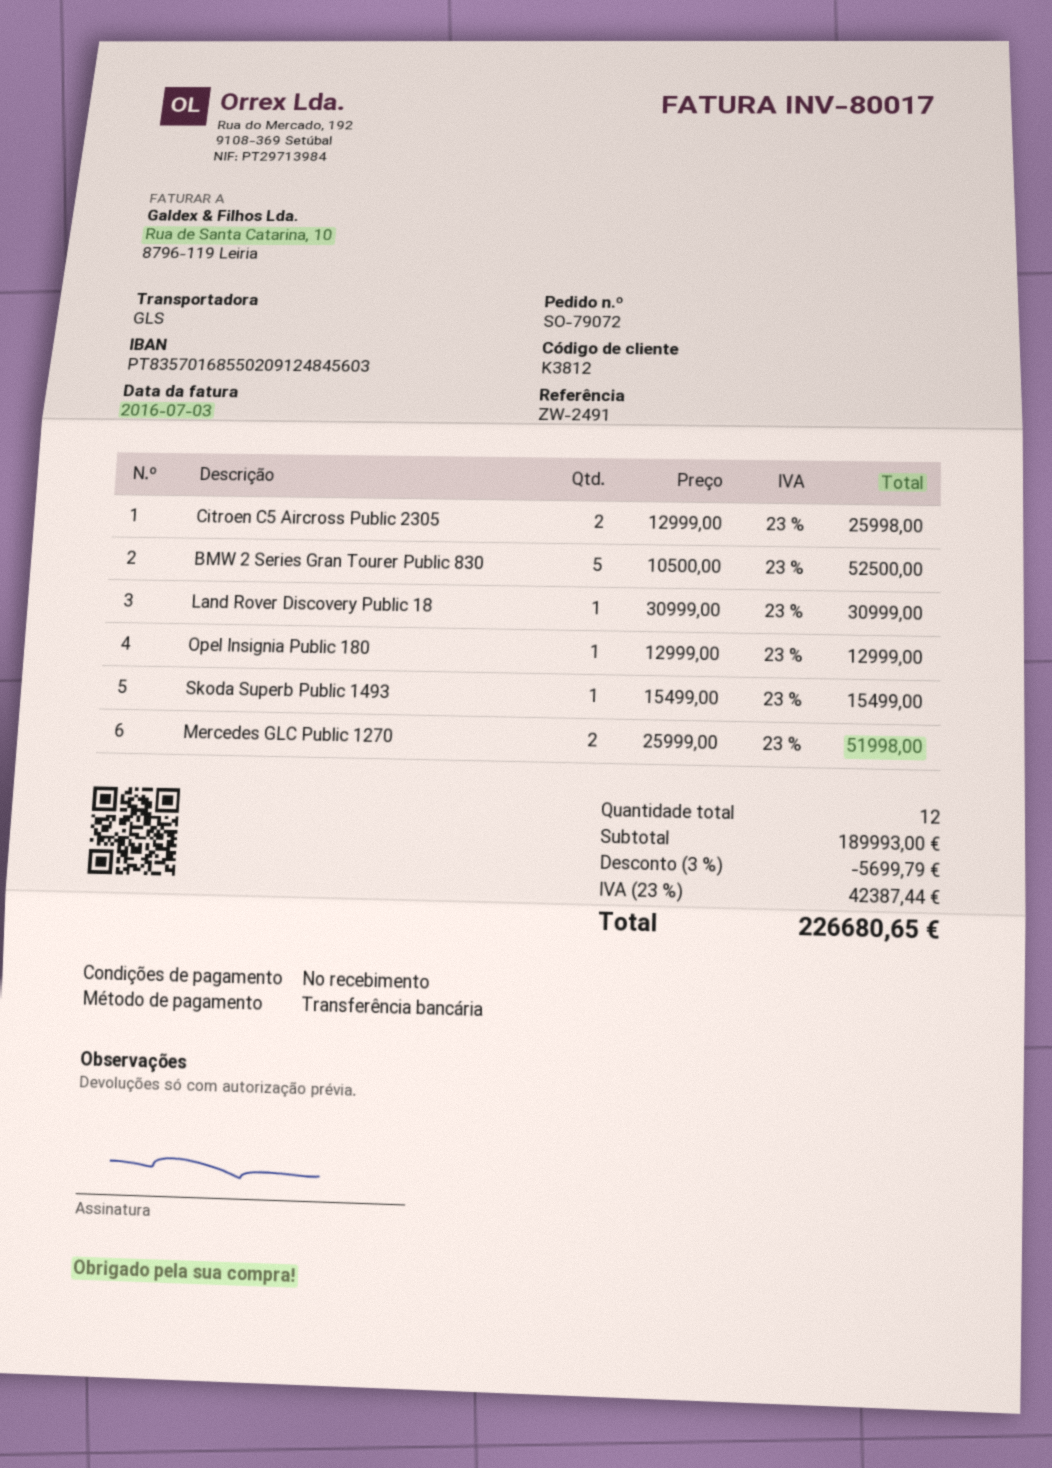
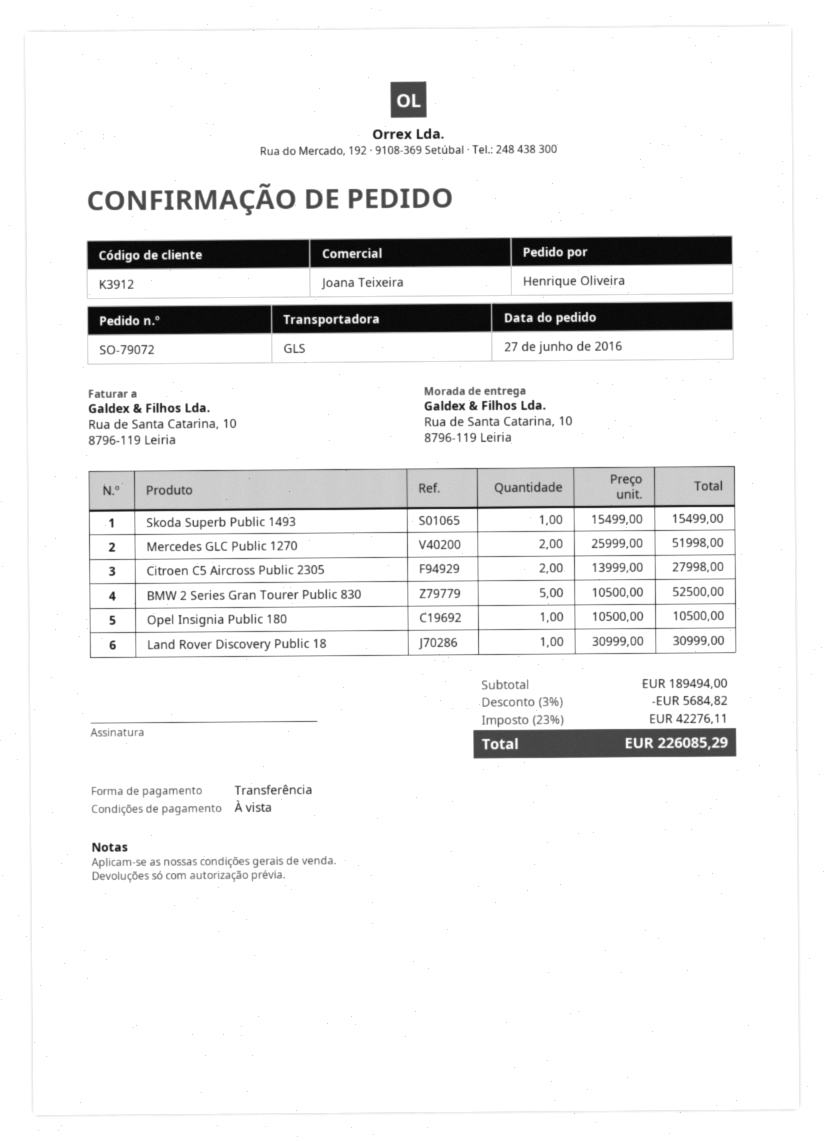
customer number: K3812 -> K3912
Citroen C5 Aircross Public 2305: 2 x 12999.00 = 25998.00 -> 2 x 13999.00 = 27998.00
Opel Insignia Public 180: 1 x 12999.00 = 12999.00 -> 1 x 10500.00 = 10500.00
subtotal: 189993.00 -> 189494.00
discount: 3% = 5699.79 -> 3% = 5684.82
tax: 23% = 42387.44 -> 23% = 42276.11
total: 226680.65 -> 226085.29

